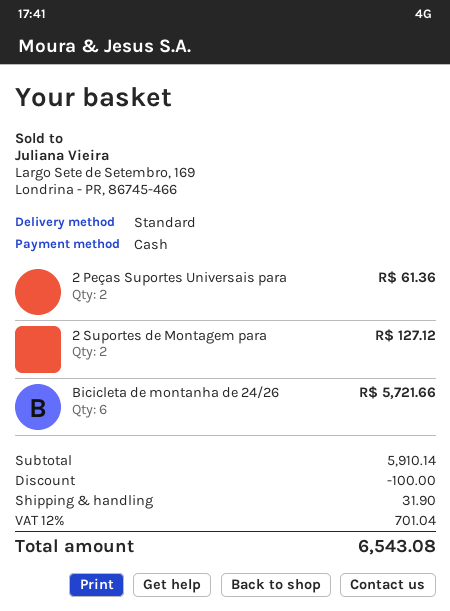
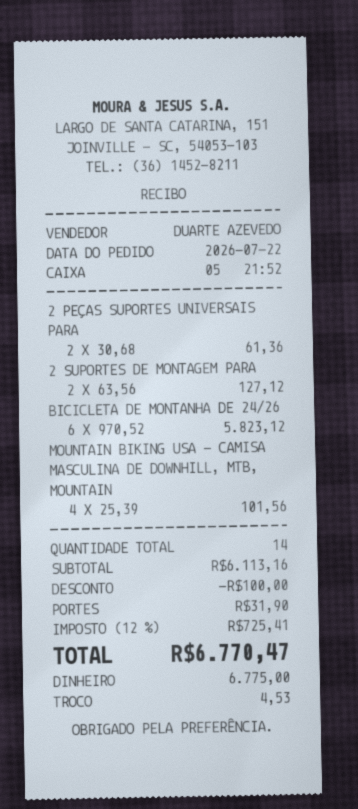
Bicicleta de montanha de 24/26: 6 for 5721.66 -> 6 for 5823.12
MOUNTAIN BIKING USA - CAMISA MASCULINA DE DOWNHILL, MTB, MOUNTAIN: none -> 4 for 101.56
subtotal: 5910.14 -> 6113.16
tax: 12% = 701.04 -> 12% = 725.41
total: 6543.08 -> 6770.47

